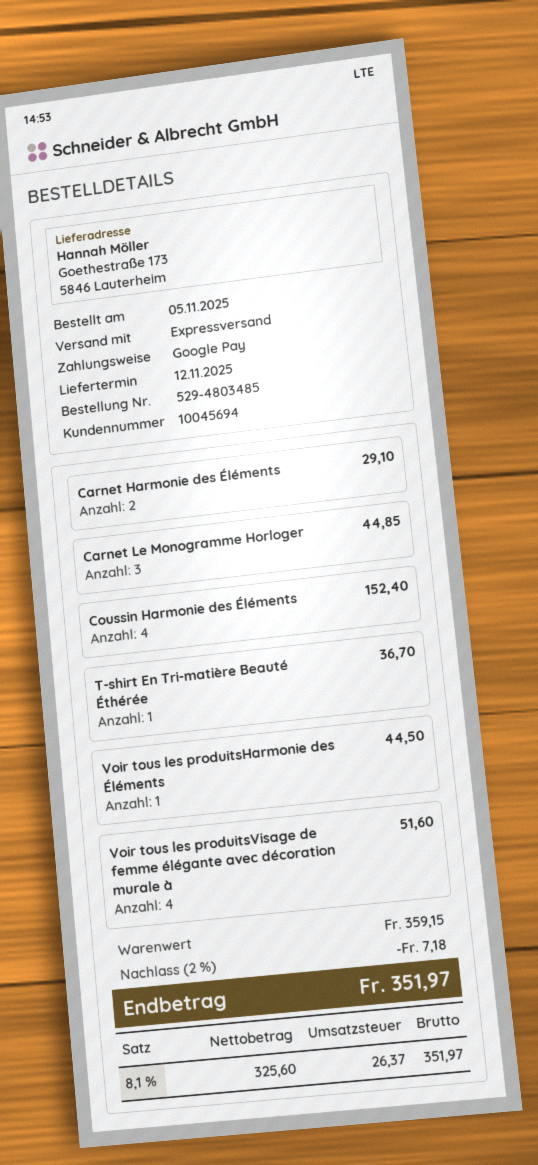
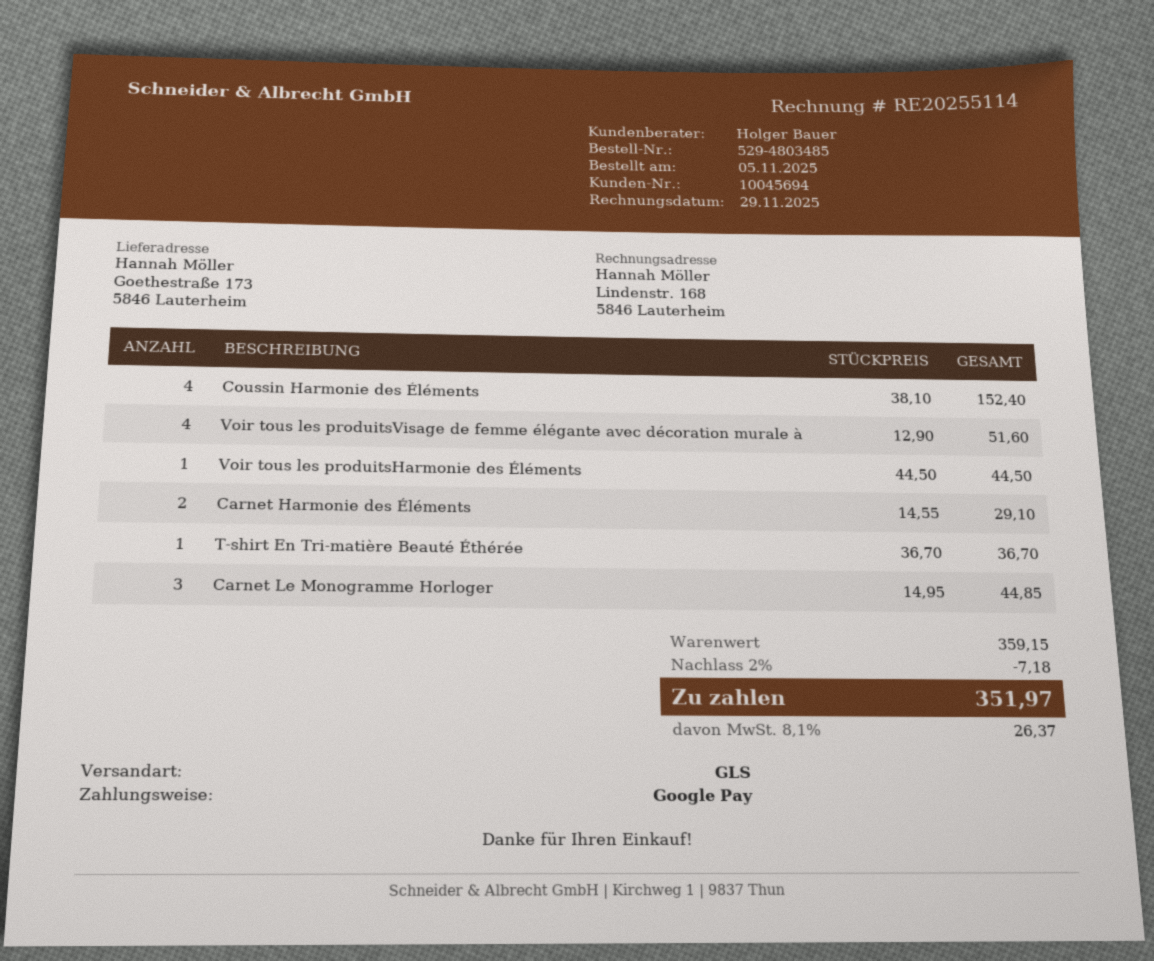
shipping method: express -> GLS

